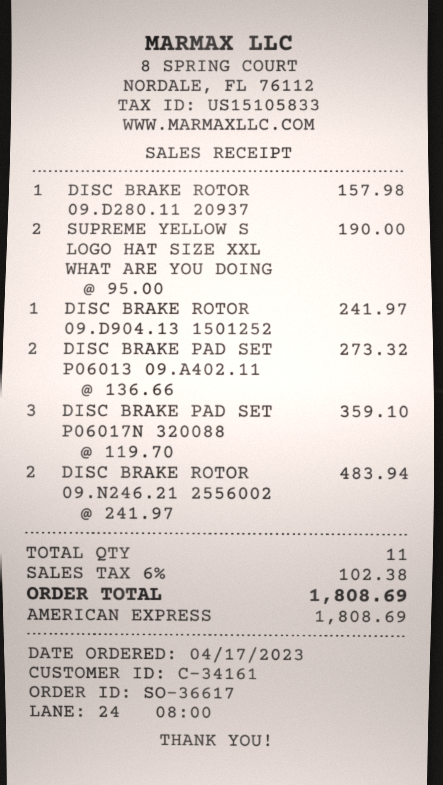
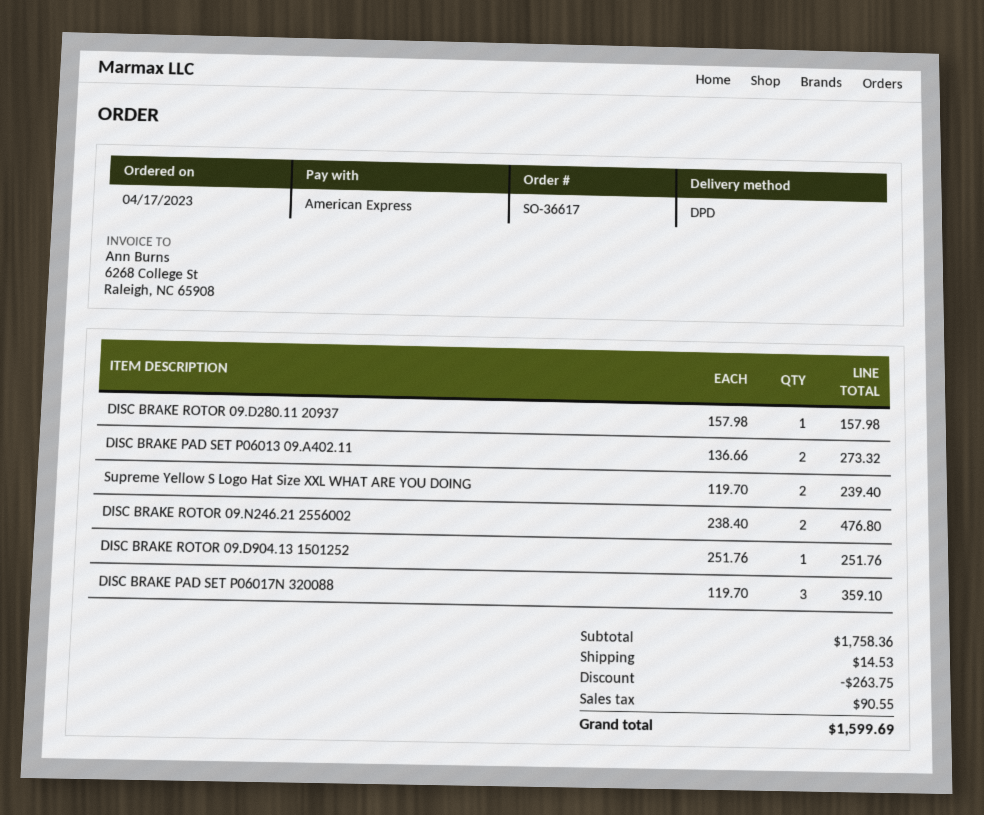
SUPREME YELLOW S LOGO HAT SIZE XXL WHAT ARE YOU DOING: 2 x 95.00 = 190.00 -> 2 x 119.70 = 239.40
DISC BRAKE ROTOR 09.D904.13 1501252: 1 x 241.97 = 241.97 -> 1 x 251.76 = 251.76
DISC BRAKE ROTOR 09.N246.21 2556002: 2 x 241.97 = 483.94 -> 2 x 238.40 = 476.80
discount: none -> 263.75
shipping: none -> 14.53
tax: 102.38 -> 90.55
total: 1808.69 -> 1599.69

